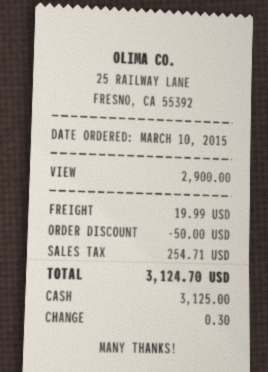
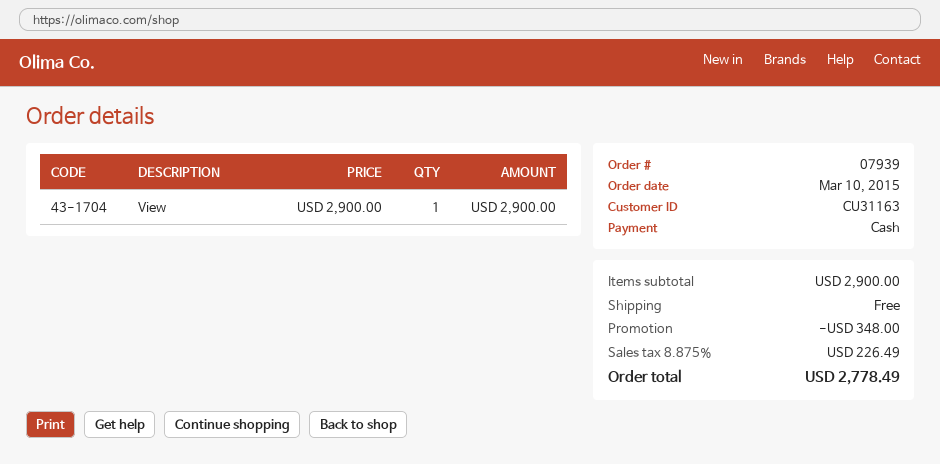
discount: 50.00 -> 348.00
shipping: 19.99 -> 0.00
tax: 254.71 -> 226.49
total: 3124.70 -> 2778.49

